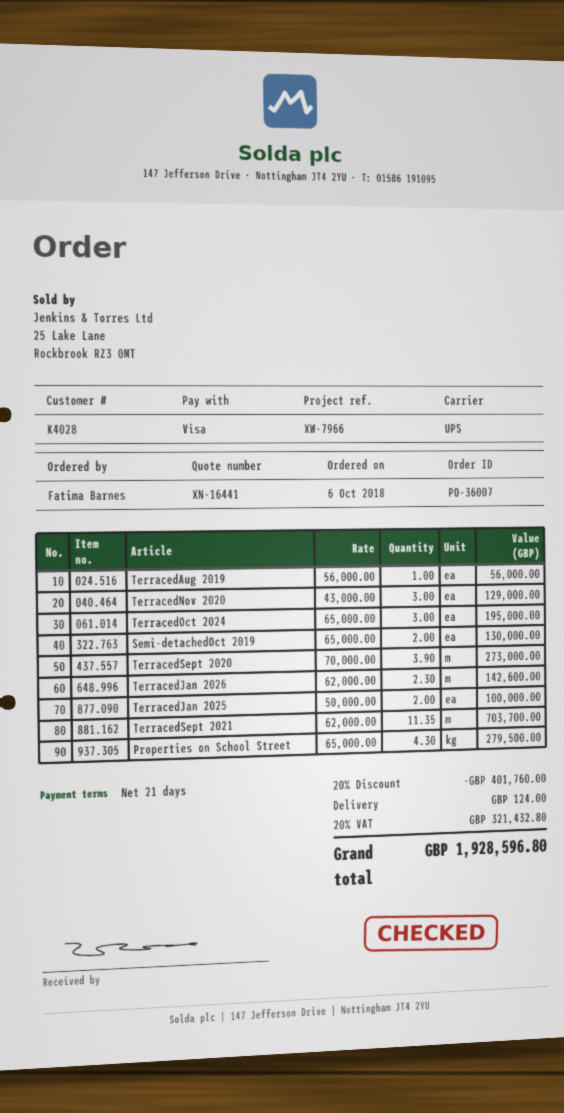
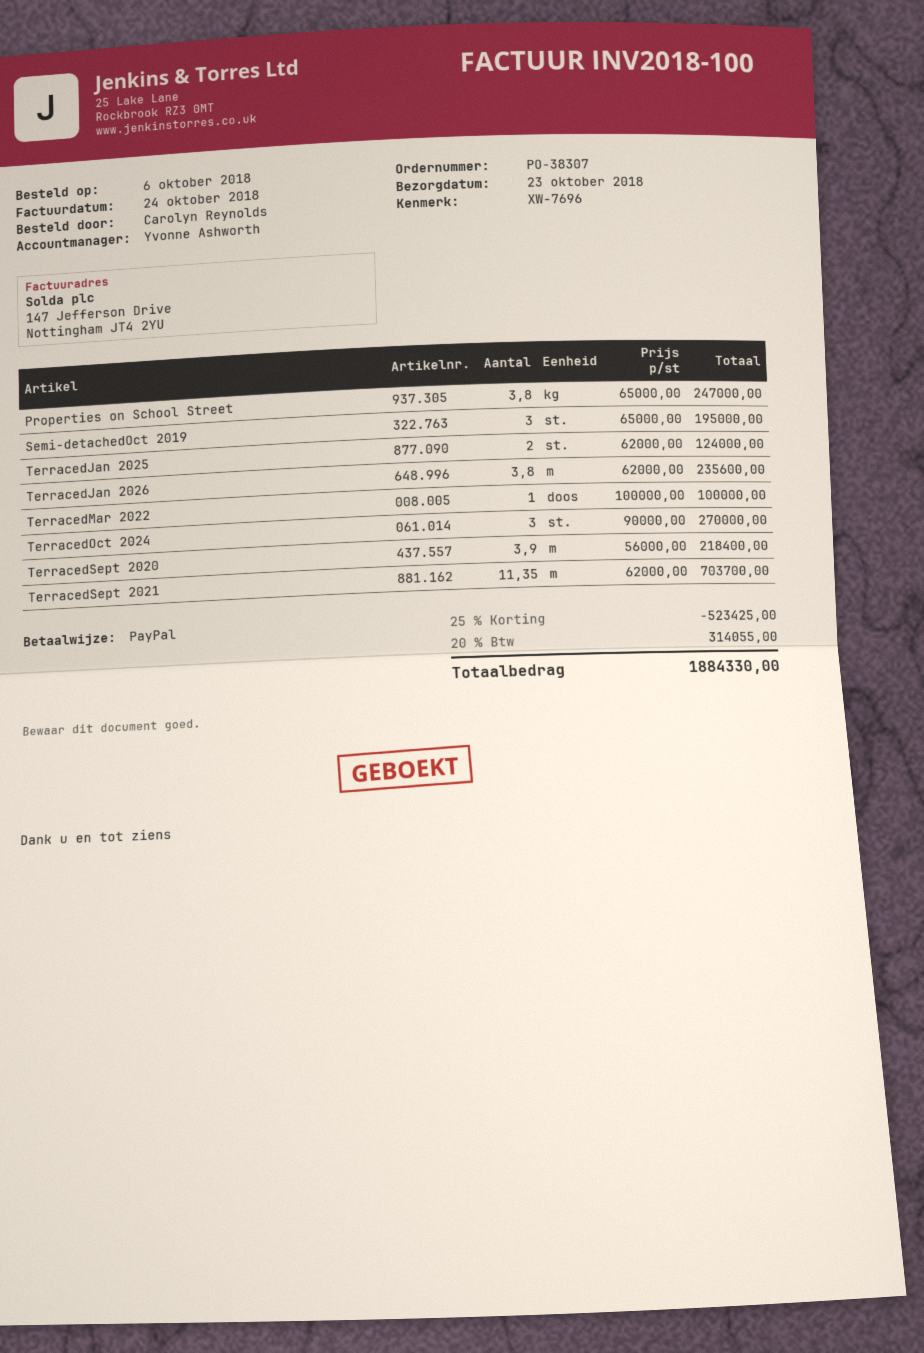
order number: PO-36007 -> PO-38307
reference: XW-7966 -> XW-7696
ordered by: Fatima Barnes -> Carolyn Reynolds
payment method: Visa -> PayPal
TerracedAug 2019: 1 x 56000.00 = 56000.00 -> none
TerracedNov 2020: 3 x 43000.00 = 129000.00 -> none
TerracedOct 2024: 3 x 65000.00 = 195000.00 -> 3 x 90000.00 = 270000.00
Semi-detachedOct 2019: 2 x 65000.00 = 130000.00 -> 3 x 65000.00 = 195000.00
TerracedSept 2020: 3.9 x 70000.00 = 273000.00 -> 3.9 x 56000.00 = 218400.00
TerracedJan 2026: 2.3 x 62000.00 = 142600.00 -> 3.8 x 62000.00 = 235600.00
TerracedJan 2025: 2 x 50000.00 = 100000.00 -> 2 x 62000.00 = 124000.00
Properties on School Street: 4.3 x 65000.00 = 279500.00 -> 3.8 x 65000.00 = 247000.00
TerracedMar 2022: none -> 1 x 100000.00 = 100000.00
discount: 20% = 401760.00 -> 25% = 523425.00
shipping: 124.00 -> none
tax: 20% = 321432.80 -> 20% = 314055.00
total: 1928596.80 -> 1884330.00

